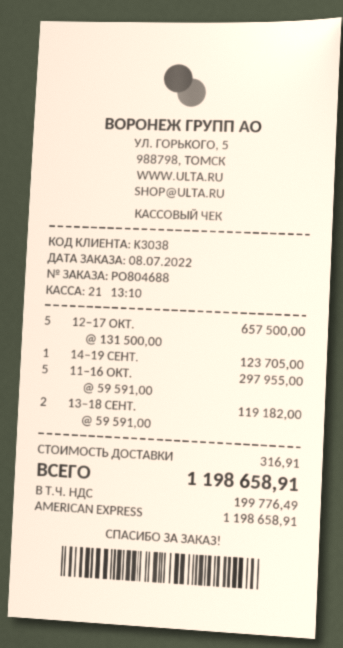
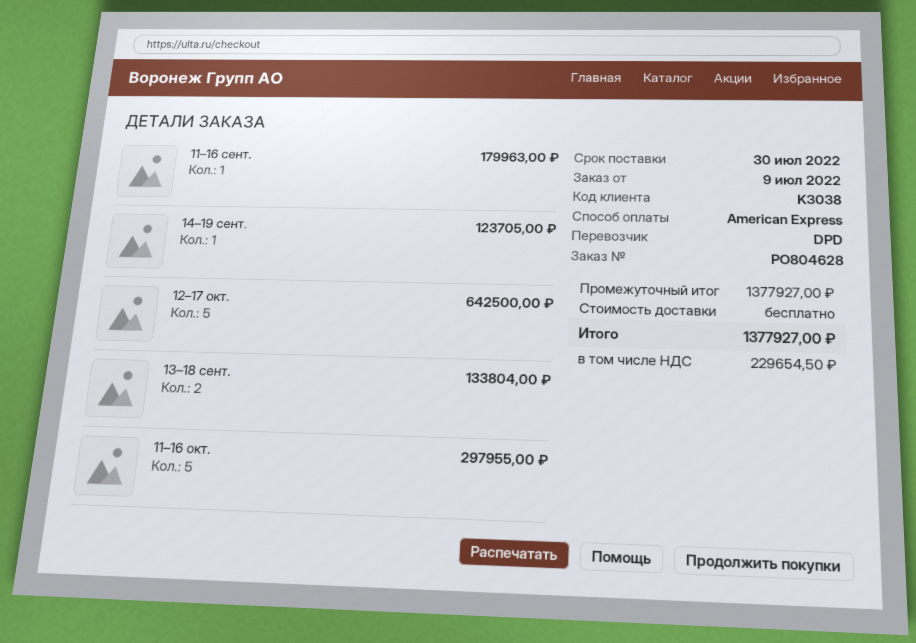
order number: PO804688 -> PO804628
order date: 2022-07-08 -> 2022-07-09
12–17 ОКТ.: 5 for 657500.00 -> 5 for 642500.00
13–18 СЕНТ.: 2 for 119182.00 -> 2 for 133804.00
11–16 сент.: none -> 1 for 179963.00
shipping: 316.91 -> 0.00
tax: 199776.49 -> 229654.50
total: 1198658.91 -> 1377927.00

